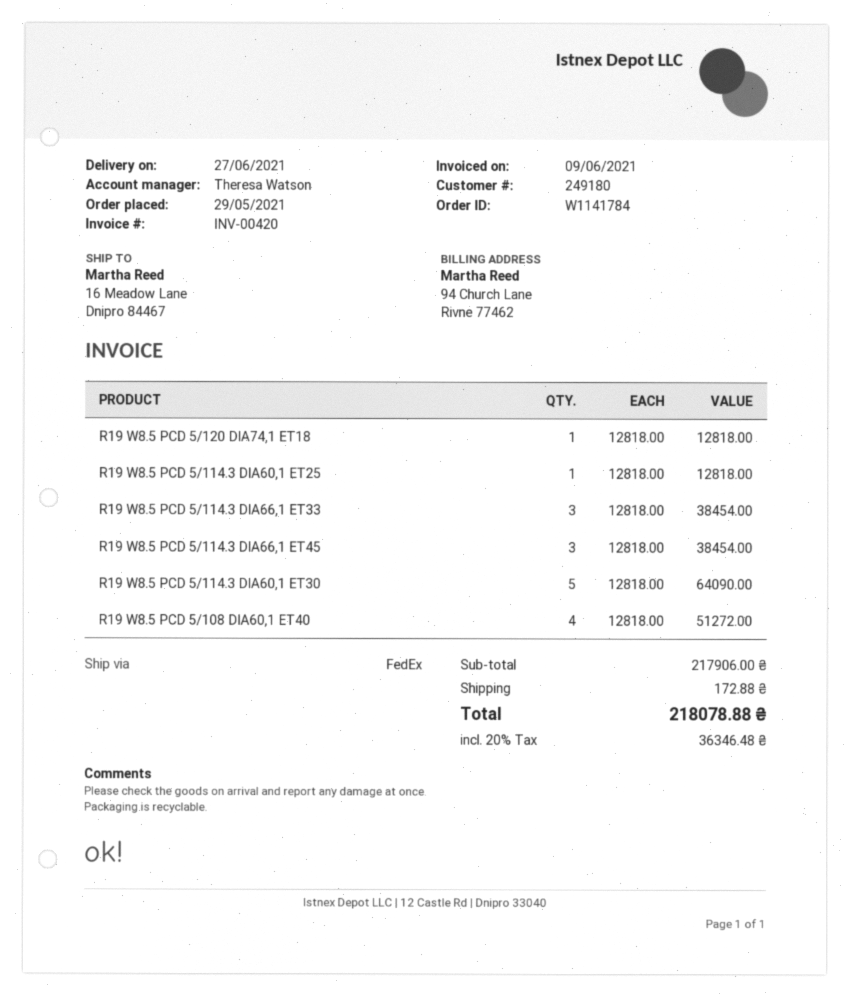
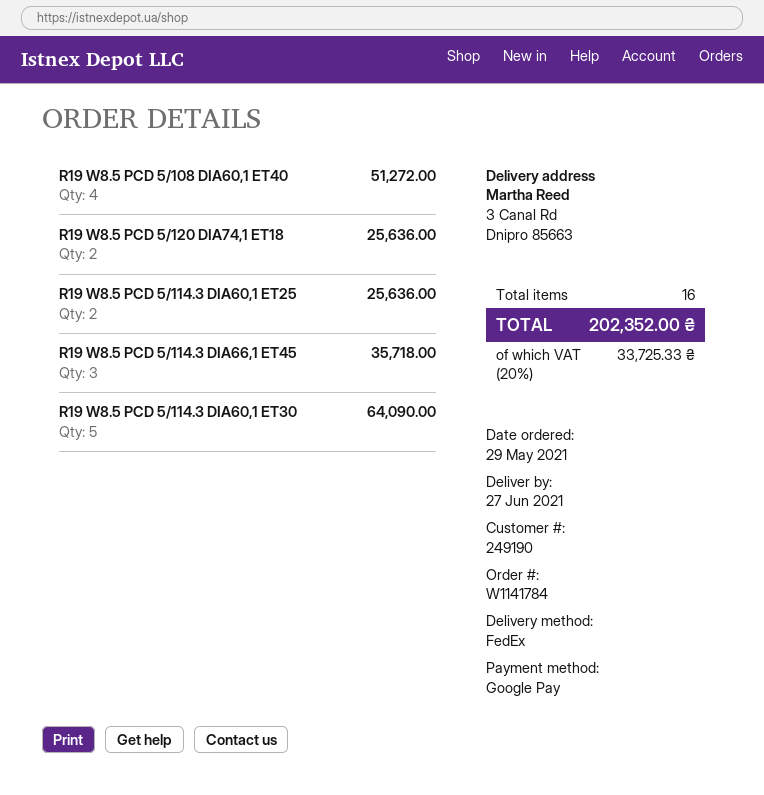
customer number: 249180 -> 249190
ship to: 16 Meadow Lane, Dnipro 84467 -> 3 Canal Rd, Dnipro 85663
R19 W8.5 PCD 5/120 DIA74,1 ET18: 1 for 12818.00 -> 2 for 25636.00
R19 W8.5 PCD 5/114.3 DIA60,1 ET25: 1 for 12818.00 -> 2 for 25636.00
R19 W8.5 PCD 5/114.3 DIA66,1 ET33: 3 for 38454.00 -> none
R19 W8.5 PCD 5/114.3 DIA66,1 ET45: 3 for 38454.00 -> 3 for 35718.00
shipping: 172.88 -> none
tax: 20% = 36346.48 -> 20% = 33725.33
total: 218078.88 -> 202352.00

